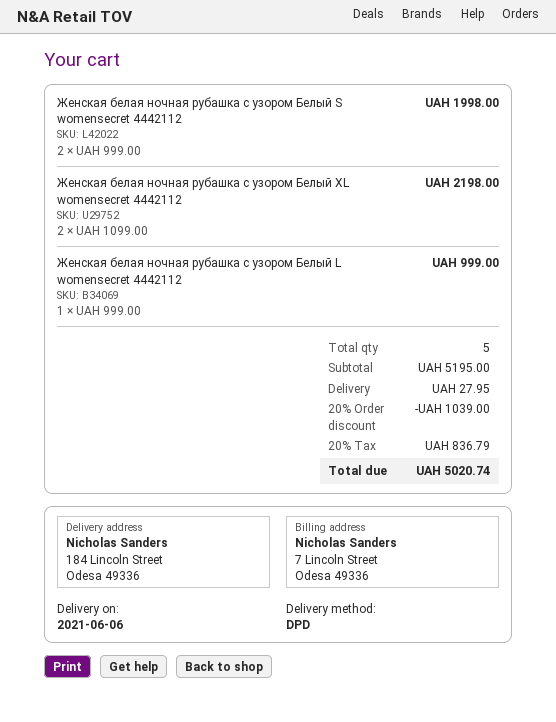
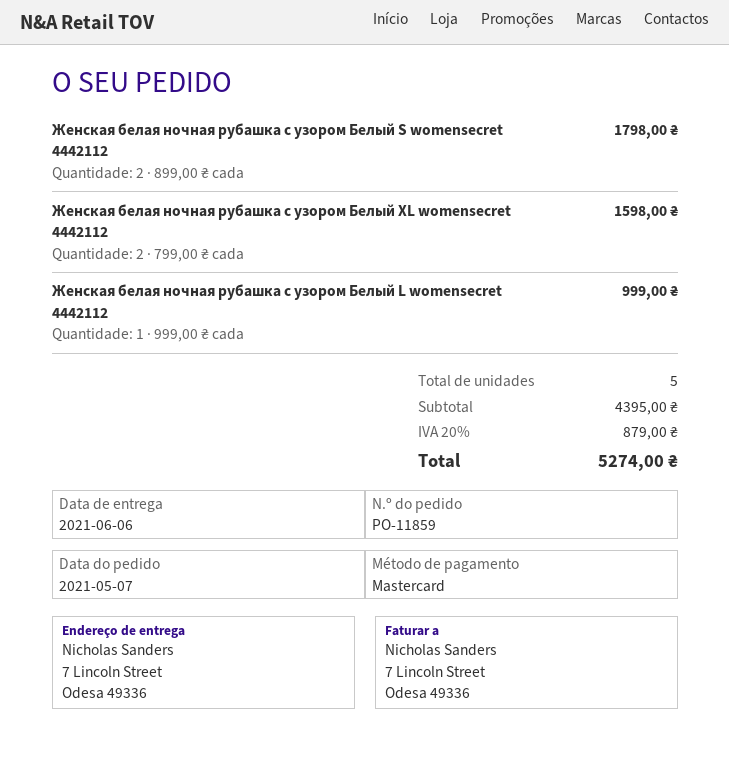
ship to: 184 Lincoln Street, Odesa 49336 -> 7 Lincoln Street, Odesa 49336
Женская белая ночная рубашка с узором Белый S womensecret 4442112: 2 x 999.00 = 1998.00 -> 2 x 899.00 = 1798.00
Женская белая ночная рубашка с узором Белый XL womensecret 4442112: 2 x 1099.00 = 2198.00 -> 2 x 799.00 = 1598.00
subtotal: 5195.00 -> 4395.00
discount: 20% = 1039.00 -> none
shipping: 27.95 -> none
tax: 20% = 836.79 -> 20% = 879.00
total: 5020.74 -> 5274.00

